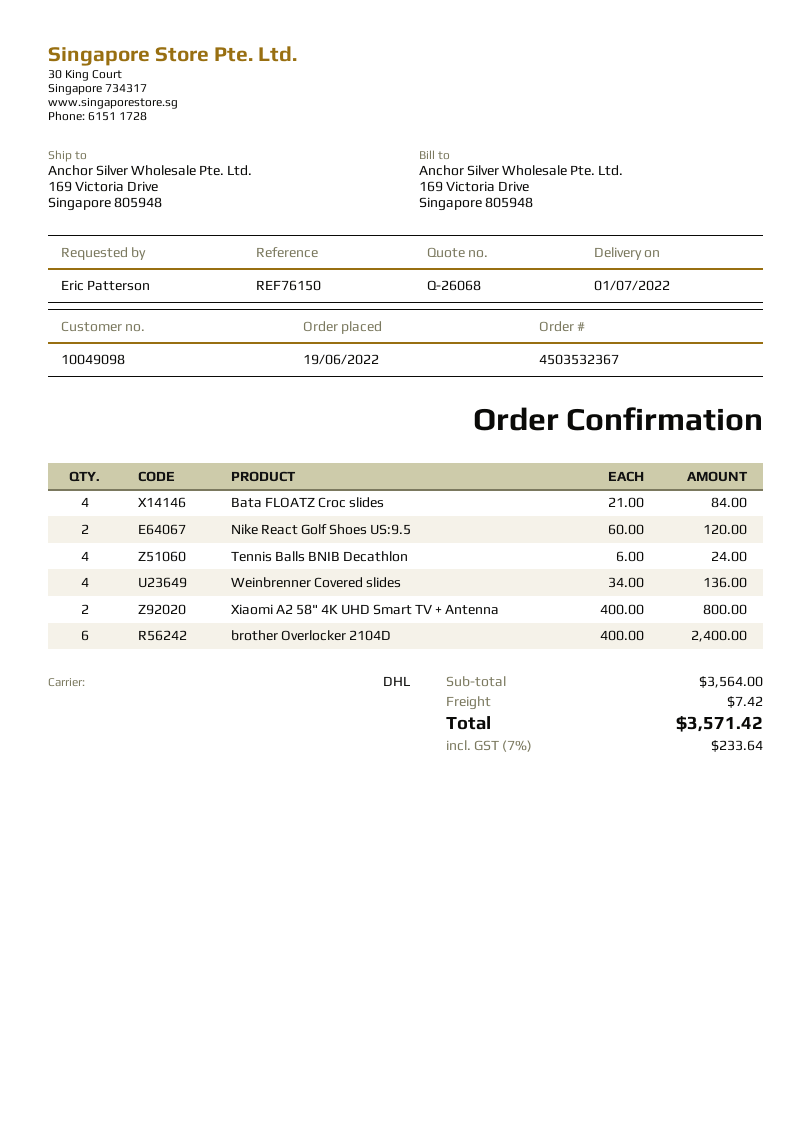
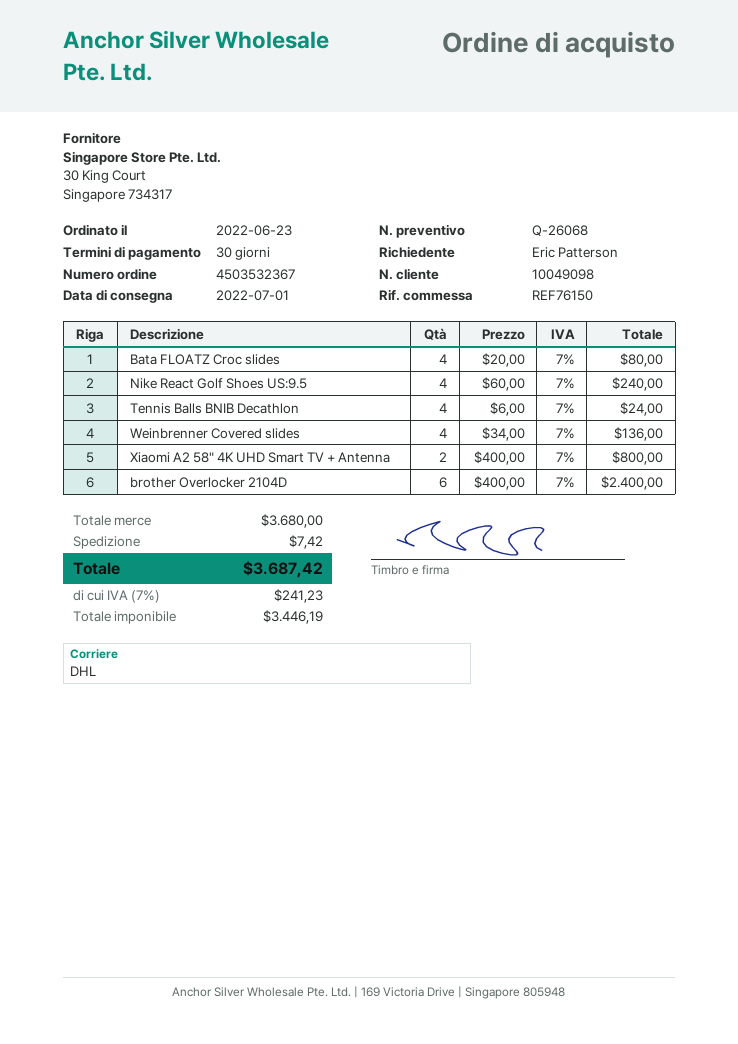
order date: 2022-06-19 -> 2022-06-23
Bata FLOATZ Croc slides: 4 x 21.00 = 84.00 -> 4 x 20.00 = 80.00
Nike React Golf Shoes US:9.5: 2 x 60.00 = 120.00 -> 4 x 60.00 = 240.00
subtotal: 3564.00 -> 3680.00
tax: 7% = 233.64 -> 7% = 241.23
total: 3571.42 -> 3687.42

